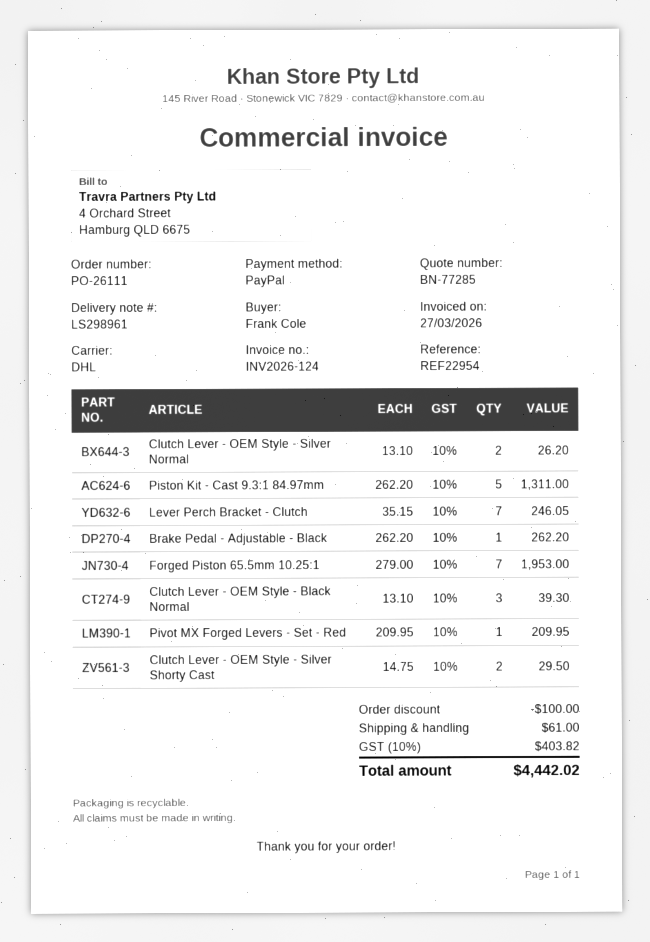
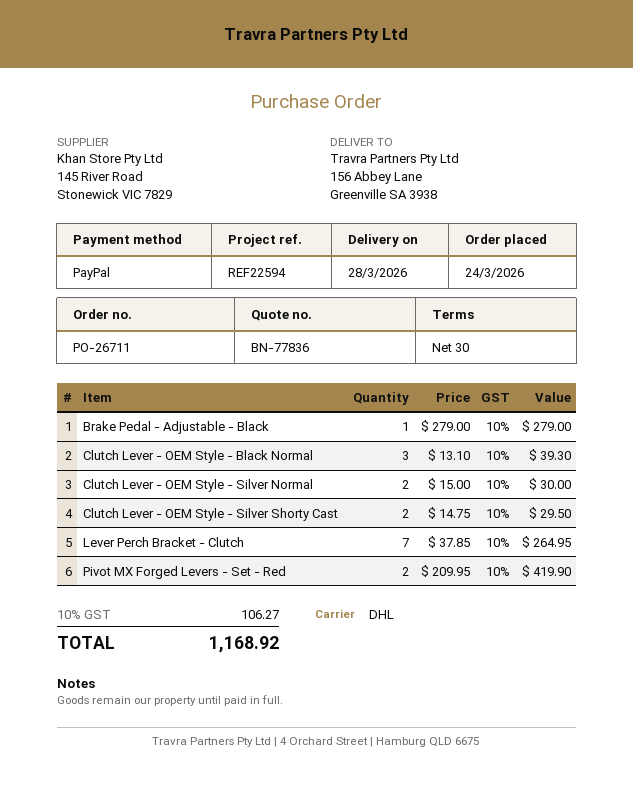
quote number: BN-77285 -> BN-77836
order number: PO-26111 -> PO-26711
reference: REF22954 -> REF22594
Clutch Lever - OEM Style - Silver Normal: 2 x 13.10 = 26.20 -> 2 x 15.00 = 30.00
Piston Kit - Cast 9.3:1 84.97mm: 5 x 262.20 = 1311.00 -> none
Lever Perch Bracket - Clutch: 7 x 35.15 = 246.05 -> 7 x 37.85 = 264.95
Brake Pedal - Adjustable - Black: 1 x 262.20 = 262.20 -> 1 x 279.00 = 279.00
Forged Piston 65.5mm 10.25:1: 7 x 279.00 = 1953.00 -> none
Pivot MX Forged Levers - Set - Red: 1 x 209.95 = 209.95 -> 2 x 209.95 = 419.90
discount: 100.00 -> none
shipping: 61.00 -> none
tax: 10% = 403.82 -> 10% = 106.27
total: 4442.02 -> 1168.92

